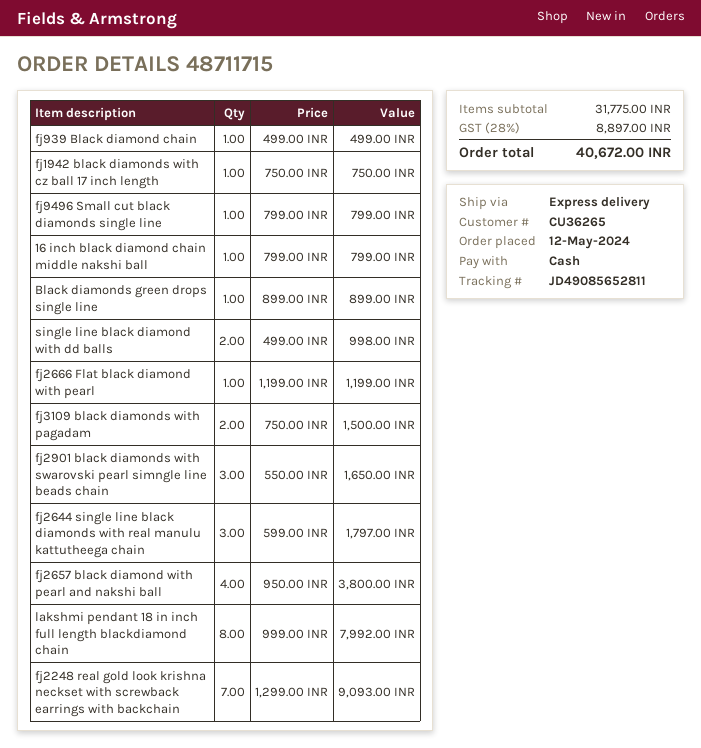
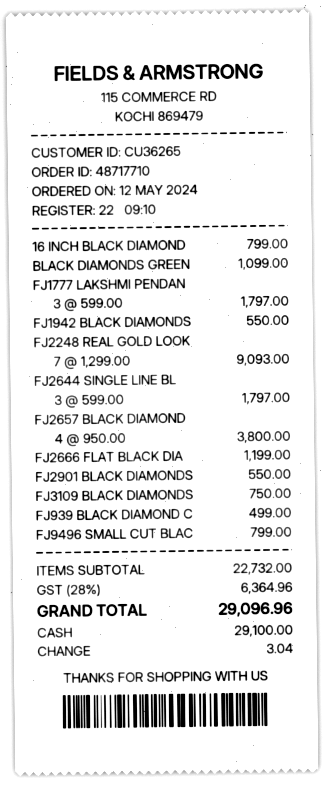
order number: 48711715 -> 48717710
fj1942 black diamonds with cz ball 17 inch length: 1 x 750.00 = 750.00 -> 1 x 550.00 = 550.00
Black diamonds green drops single line: 1 x 899.00 = 899.00 -> 1 x 1099.00 = 1099.00
single line black diamond with dd balls: 2 x 499.00 = 998.00 -> none
fj3109 black diamonds with pagadam: 2 x 750.00 = 1500.00 -> 1 x 750.00 = 750.00
fj2901 black diamonds with swarovski pearl simngle line beads chain: 3 x 550.00 = 1650.00 -> 1 x 550.00 = 550.00
lakshmi pendant 18 in inch full length blackdiamond chain: 8 x 999.00 = 7992.00 -> none
FJ1777 LAKSHMI PENDAN: none -> 3 x 599.00 = 1797.00
subtotal: 31775.00 -> 22732.00
tax: 28% = 8897.00 -> 28% = 6364.96
total: 40672.00 -> 29096.96

